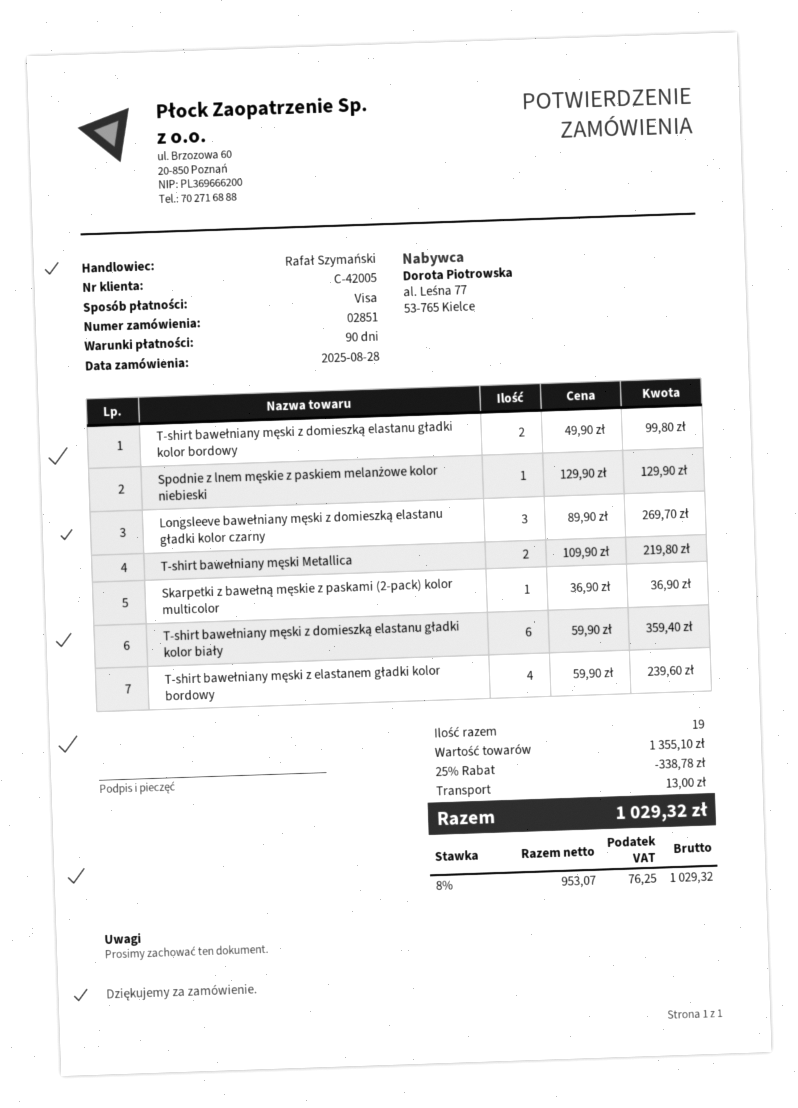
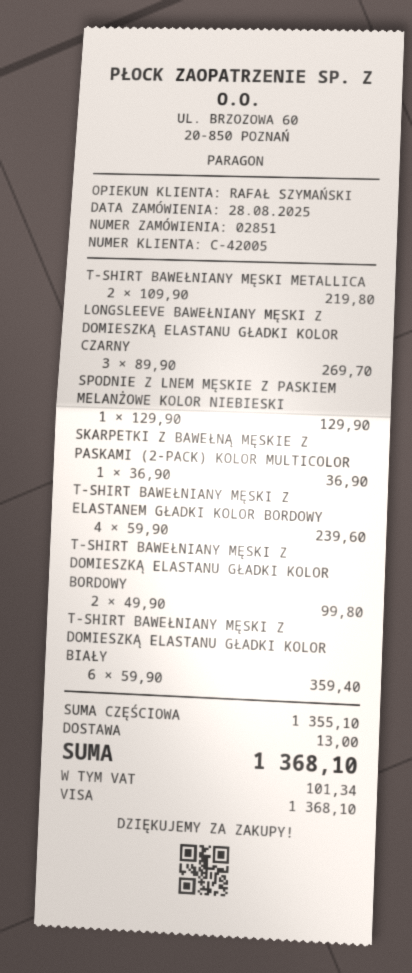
discount: 25% = 338.78 -> none
tax: 76.25 -> 101.34
total: 1029.32 -> 1368.10

